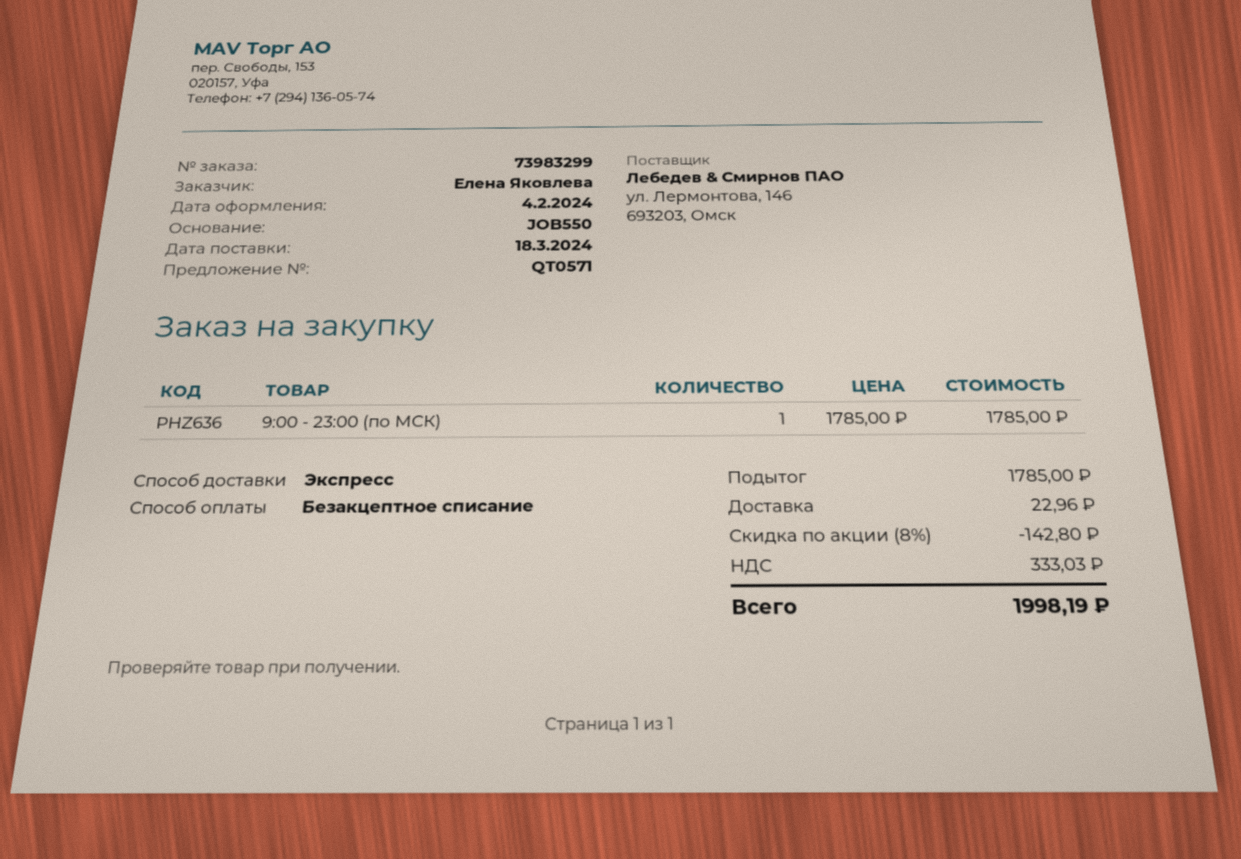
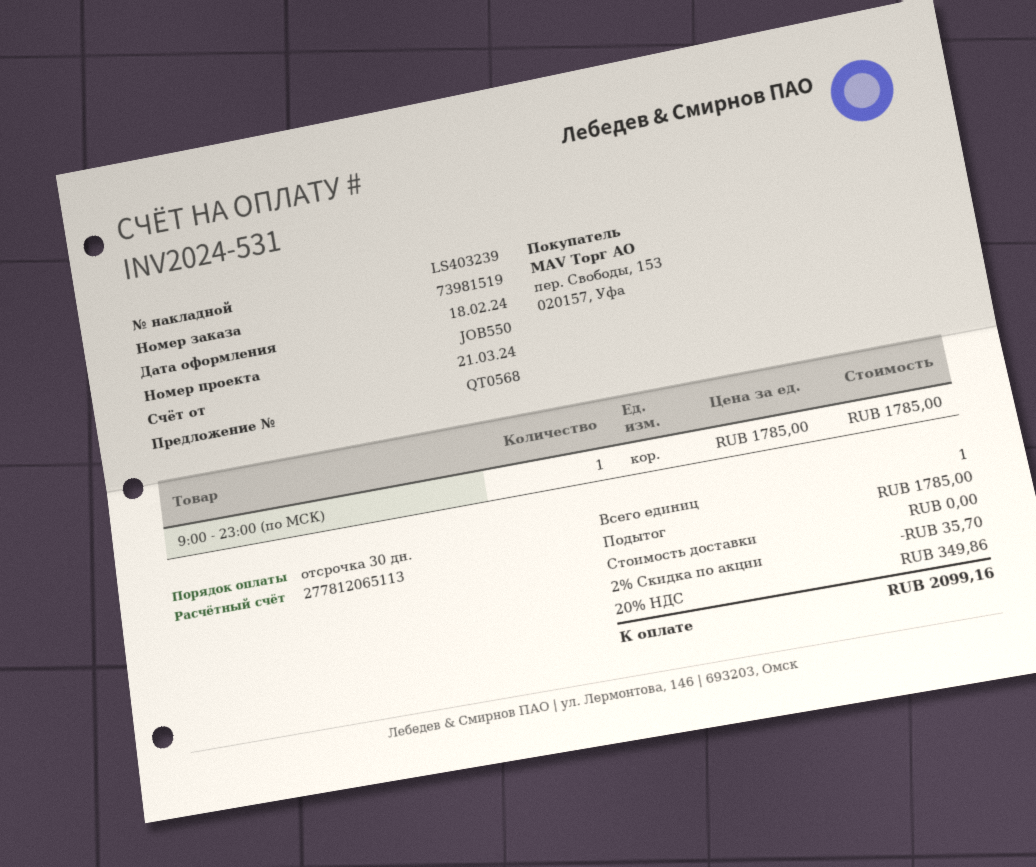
quote number: QT0571 -> QT0568
order number: 73983299 -> 73981519
order date: 2024-02-04 -> 2024-02-18
discount: 8% = 142.80 -> 2% = 35.70
shipping: 22.96 -> 0.00
tax: 333.03 -> 349.86
total: 1998.19 -> 2099.16

